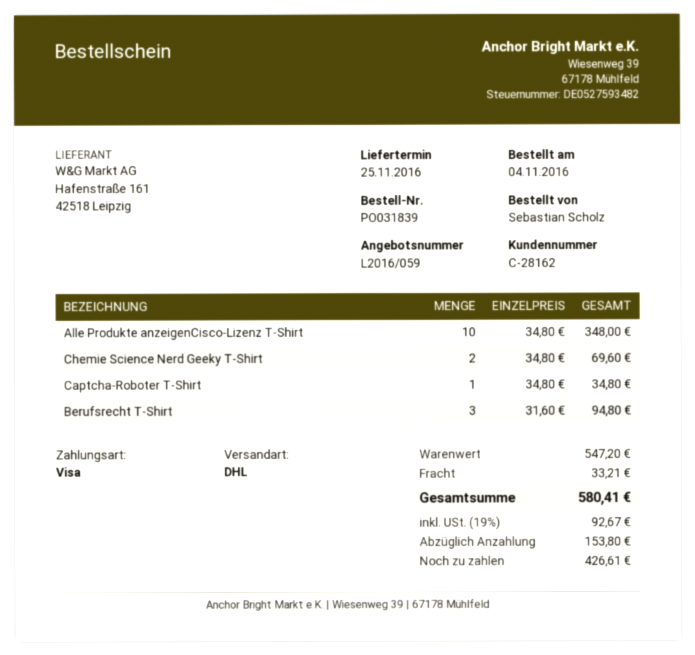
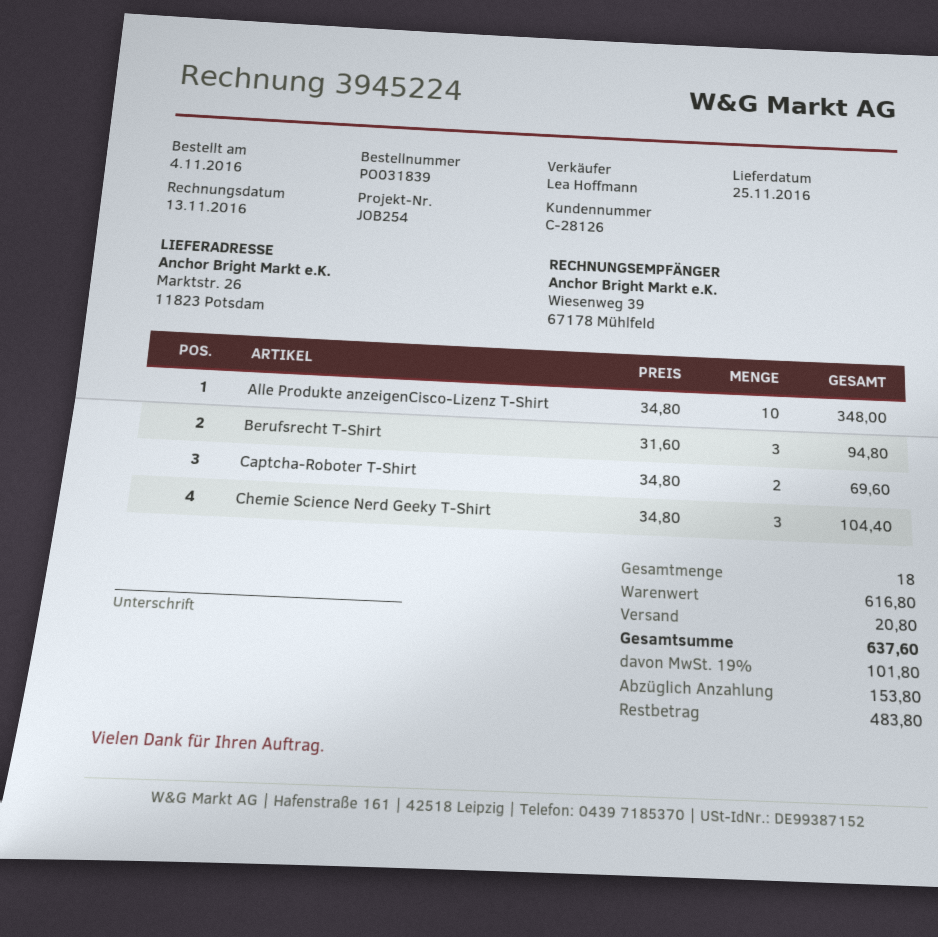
customer number: C-28162 -> C-28126
Chemie Science Nerd Geeky T-Shirt: 2 x 34.80 = 69.60 -> 3 x 34.80 = 104.40
Captcha-Roboter T-Shirt: 1 x 34.80 = 34.80 -> 2 x 34.80 = 69.60
subtotal: 547.20 -> 616.80
shipping: 33.21 -> 20.80
tax: 19% = 92.67 -> 19% = 101.80
total: 580.41 -> 637.60
balance: 426.61 -> 483.80

